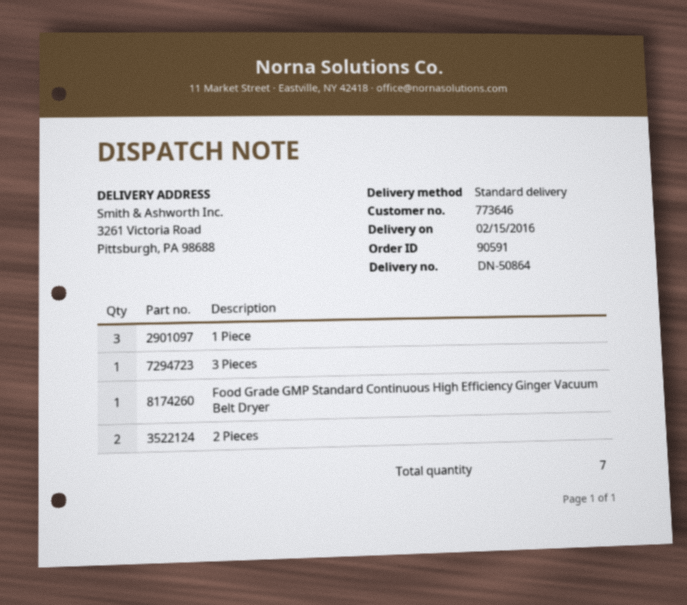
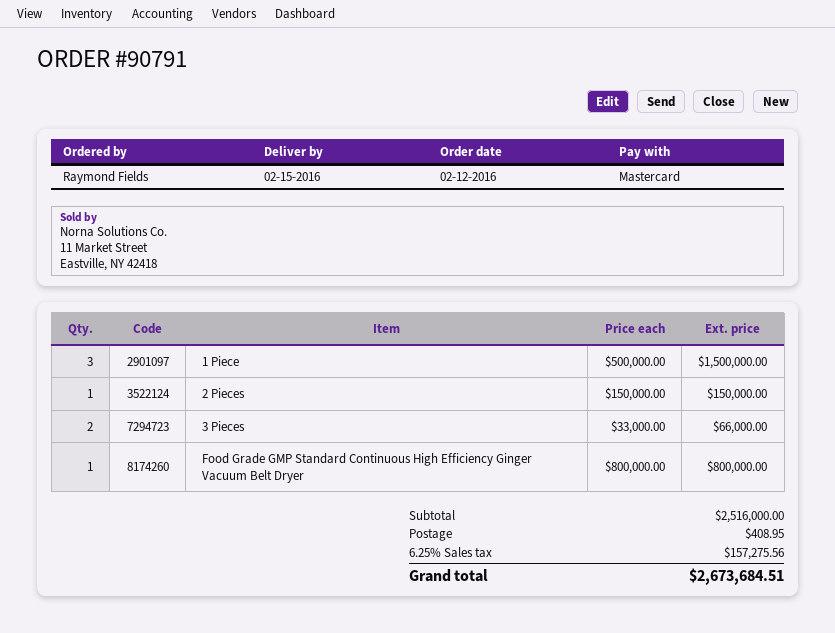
order number: 90591 -> 90791
3 Pieces: 1 -> 2
2 Pieces: 2 -> 1

